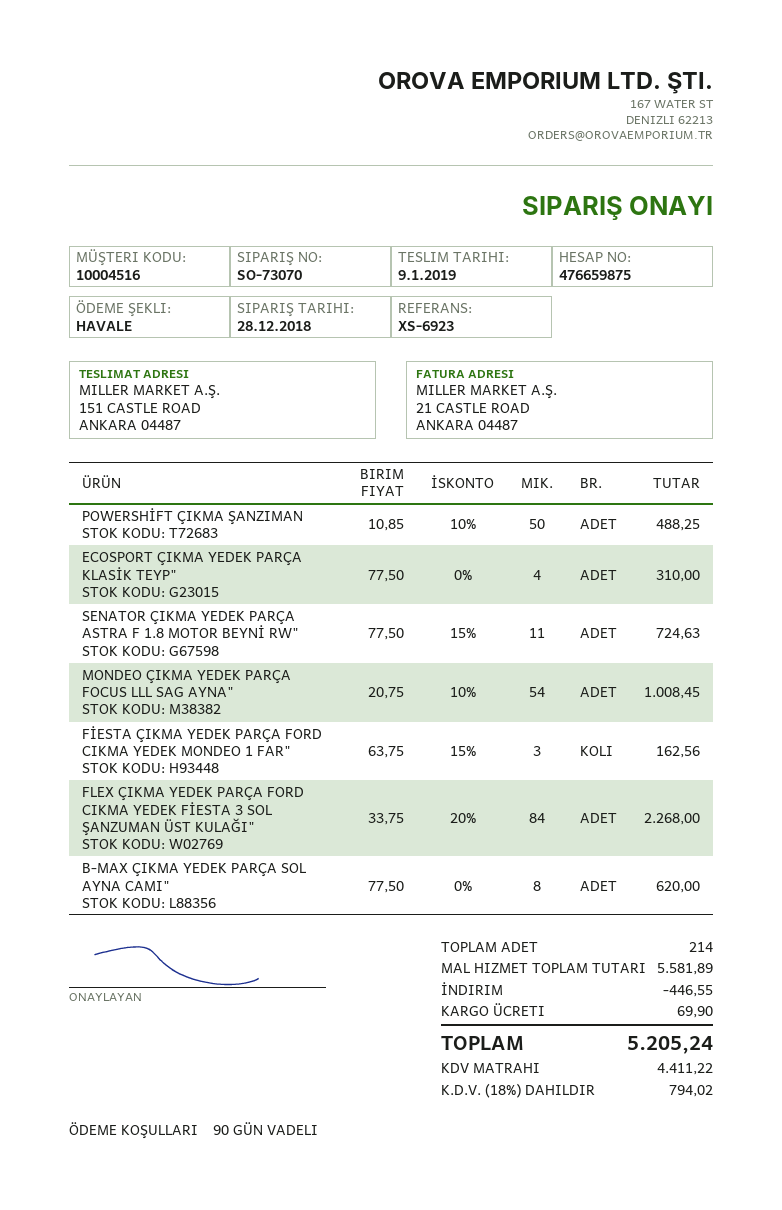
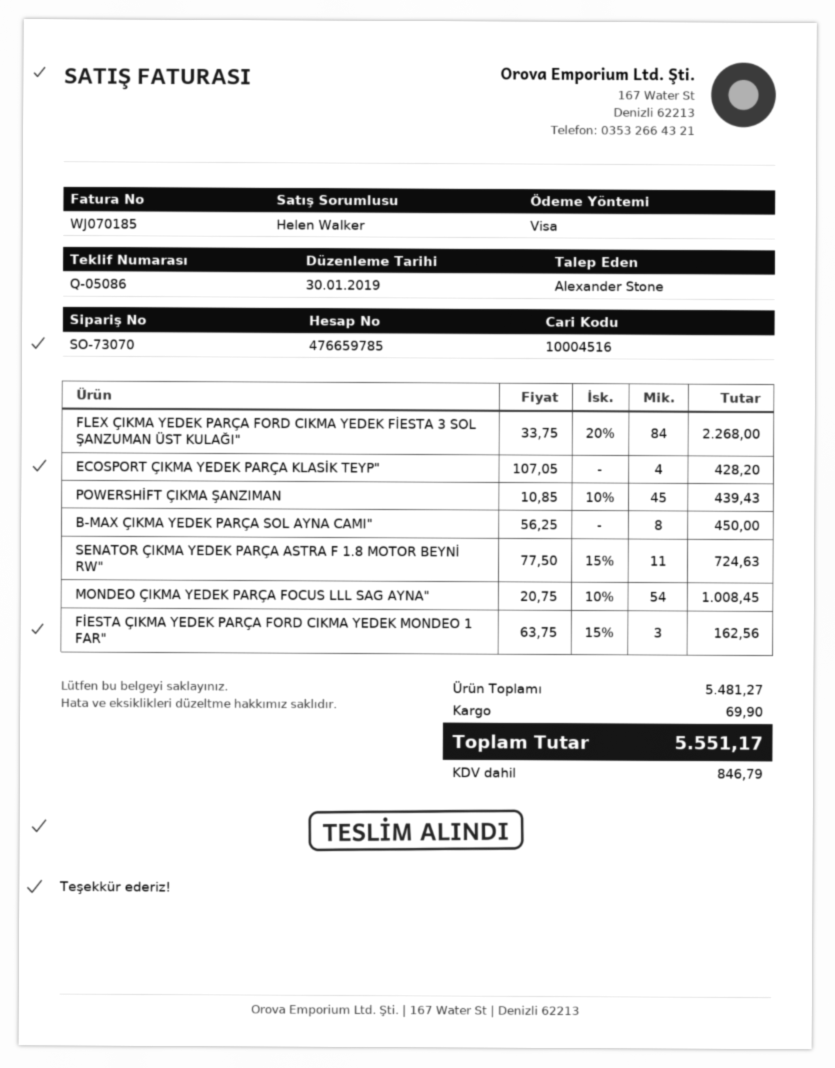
payment method: bank transfer -> Visa
bank account: 476659875 -> 476659785
POWERSHİFT ÇIKMA ŞANZIMAN: 50 x 10.85 - 10% = 488.25 -> 45 x 10.85 - 10% = 439.43
ECOSPORT ÇIKMA YEDEK PARÇA KLASİK TEYP": 4 x 77.50 = 310.00 -> 4 x 107.05 = 428.20
B-MAX ÇIKMA YEDEK PARÇA SOL AYNA CAMI": 8 x 77.50 = 620.00 -> 8 x 56.25 = 450.00
subtotal: 5581.89 -> 5481.27
discount: 446.55 -> none
tax: 794.02 -> 846.79
total: 5205.24 -> 5551.17

